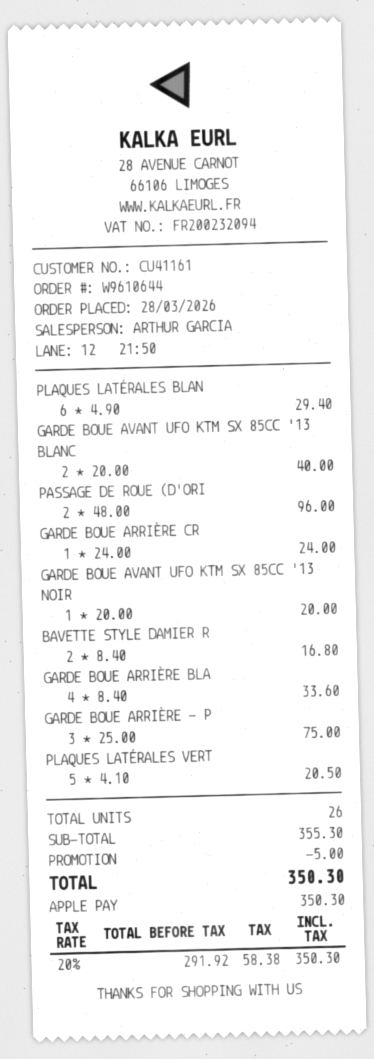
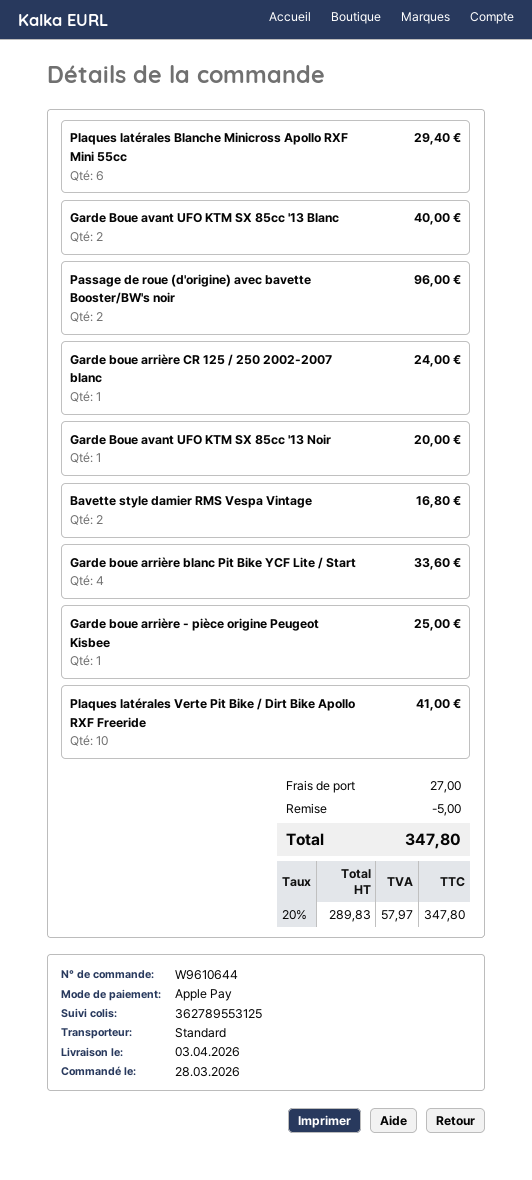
GARDE BOUE ARRIÈRE - P: 3 for 75.00 -> 1 for 25.00
PLAQUES LATÉRALES VERT: 5 for 20.50 -> 10 for 41.00
shipping: none -> 27.00
net: 291.92 -> 289.83
tax: 20% = 58.38 -> 20% = 57.97
total: 350.30 -> 347.80

